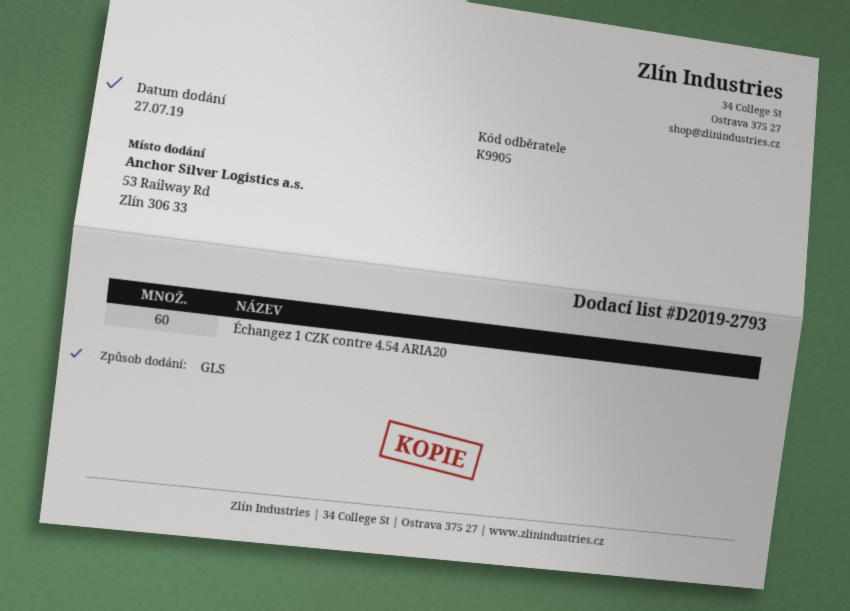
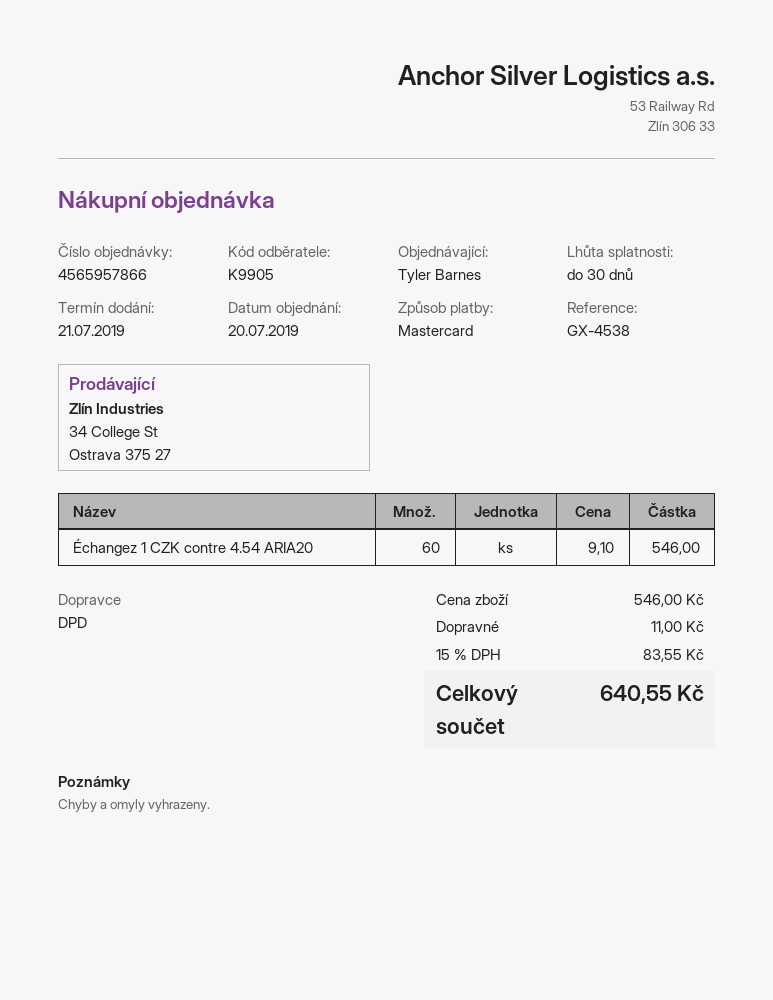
delivery date: 2019-07-27 -> 2019-07-21
shipping method: GLS -> DPD

